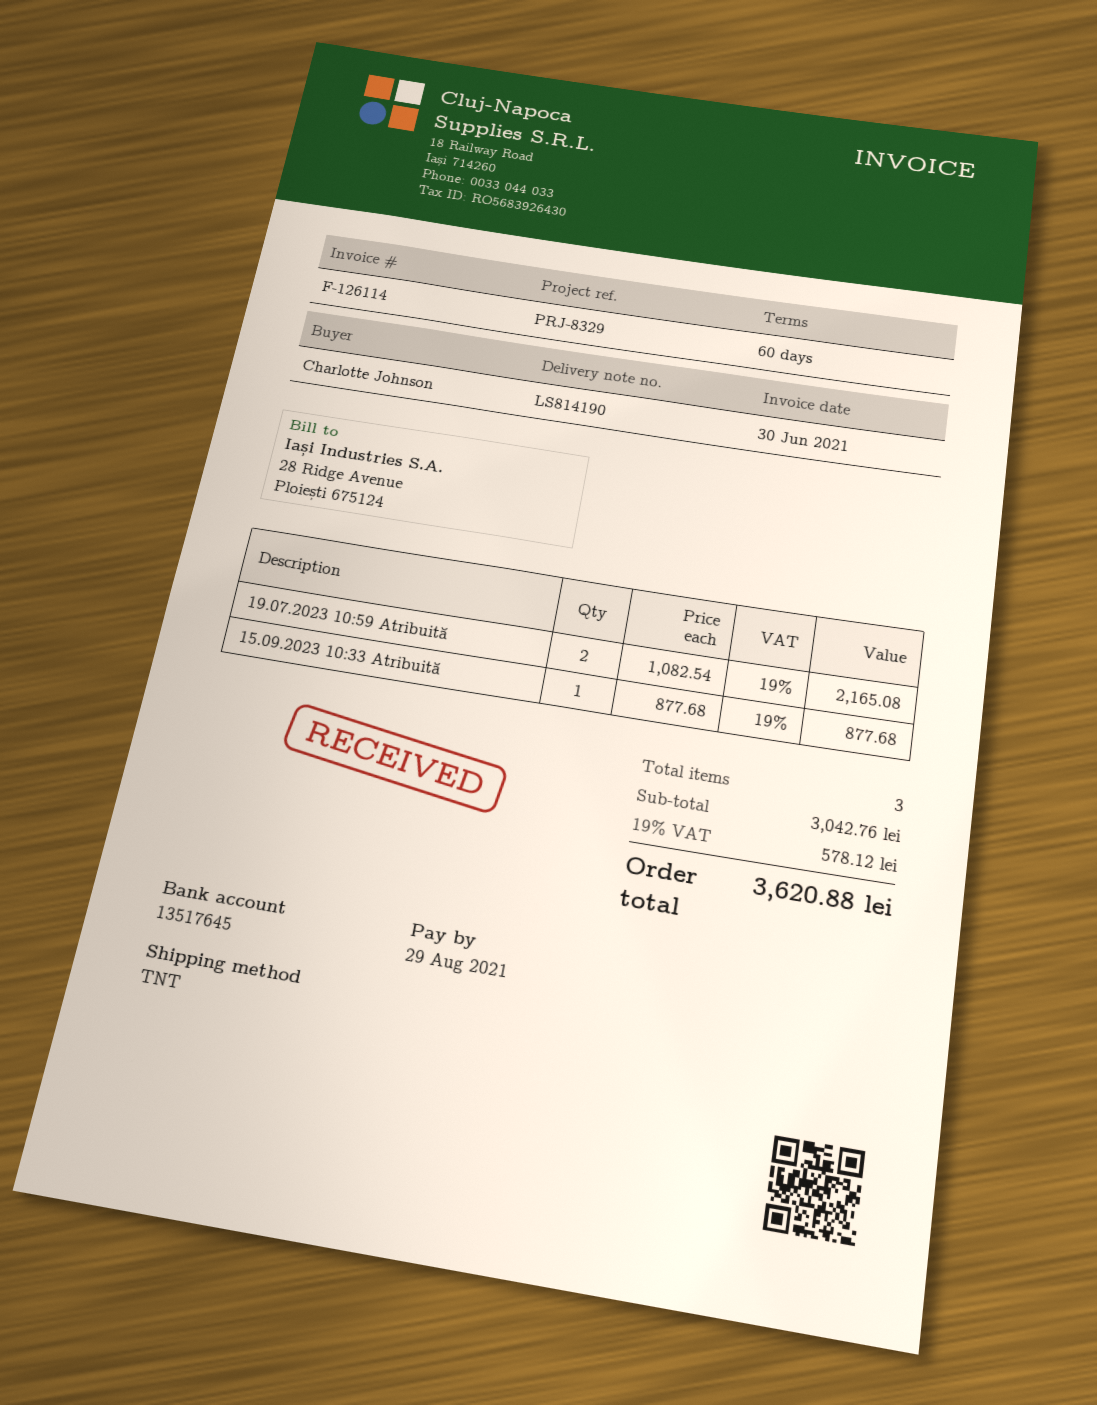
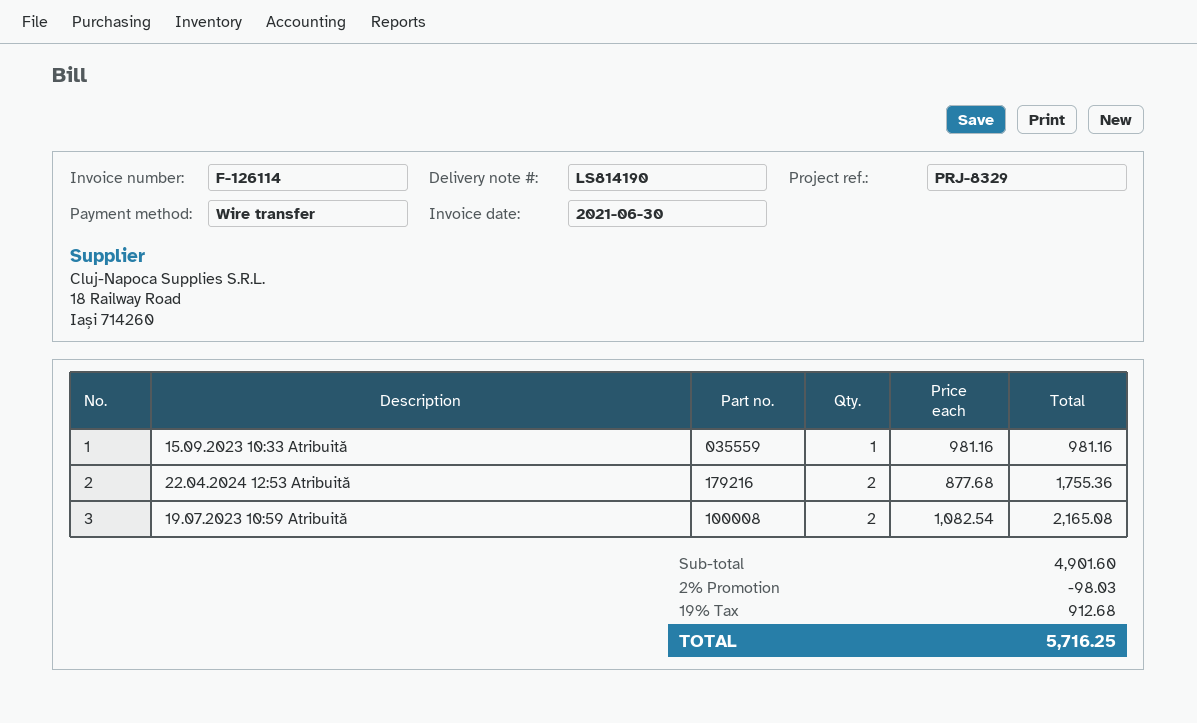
15.09.2023 10:33 Atribuită: 1 x 877.68 = 877.68 -> 1 x 981.16 = 981.16
22.04.2024 12:53 Atribuită: none -> 2 x 877.68 = 1755.36
subtotal: 3042.76 -> 4901.60
discount: none -> 2% = 98.03
tax: 19% = 578.12 -> 19% = 912.68
total: 3620.88 -> 5716.25

